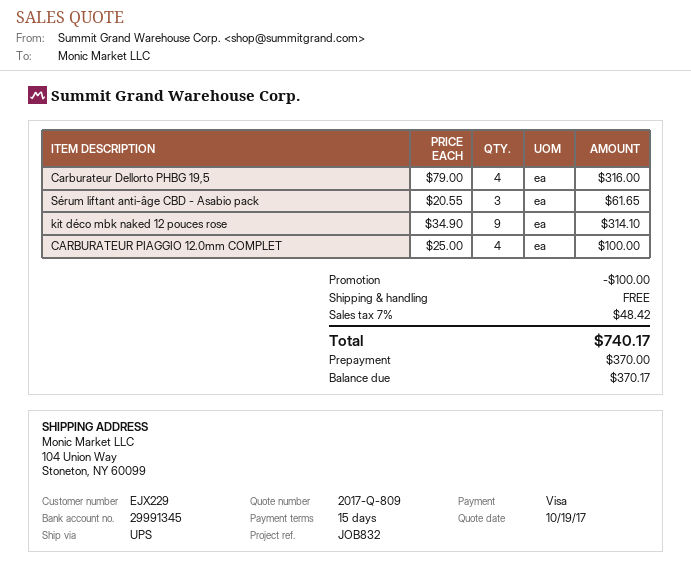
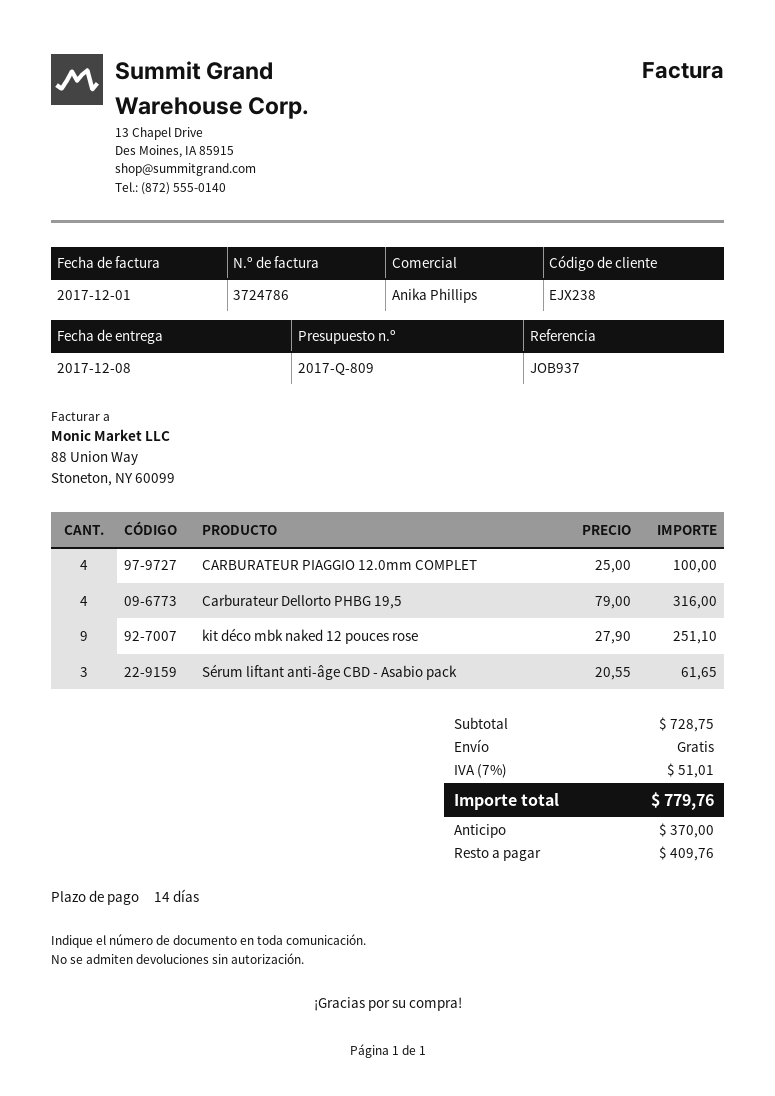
payment terms: 15 days -> 14 days
customer number: EJX229 -> EJX238
reference: JOB832 -> JOB937
kit déco mbk naked 12 pouces rose: 9 x 34.90 = 314.10 -> 9 x 27.90 = 251.10
discount: 100.00 -> none
tax: 7% = 48.42 -> 7% = 51.01
total: 740.17 -> 779.76
balance: 370.17 -> 409.76

